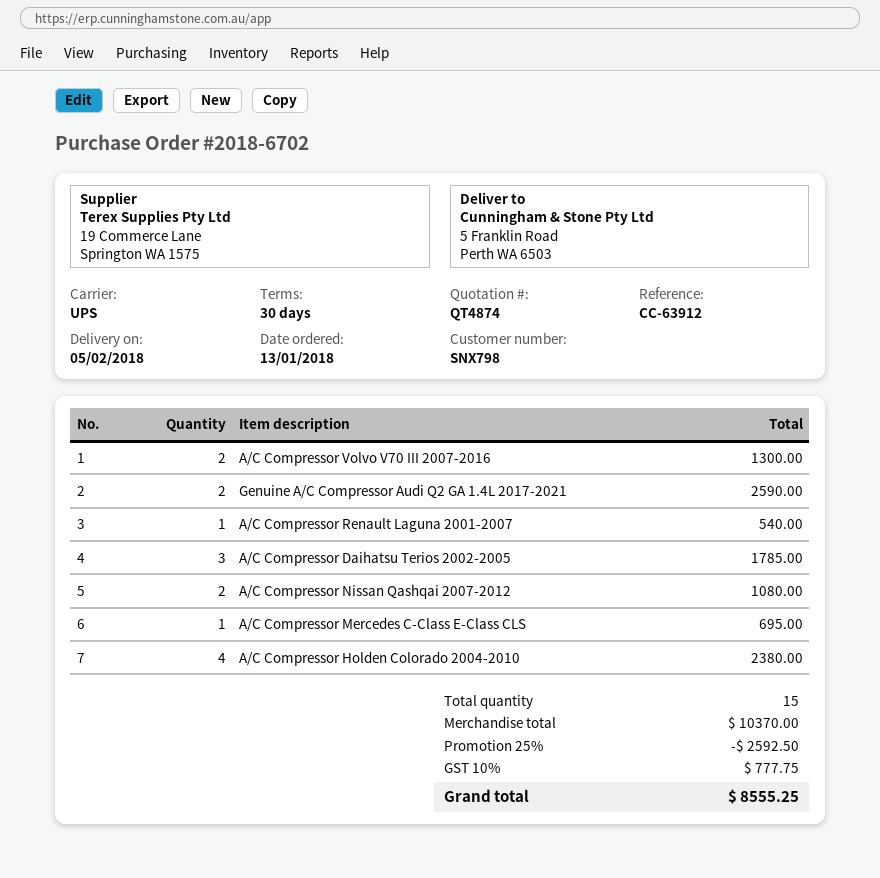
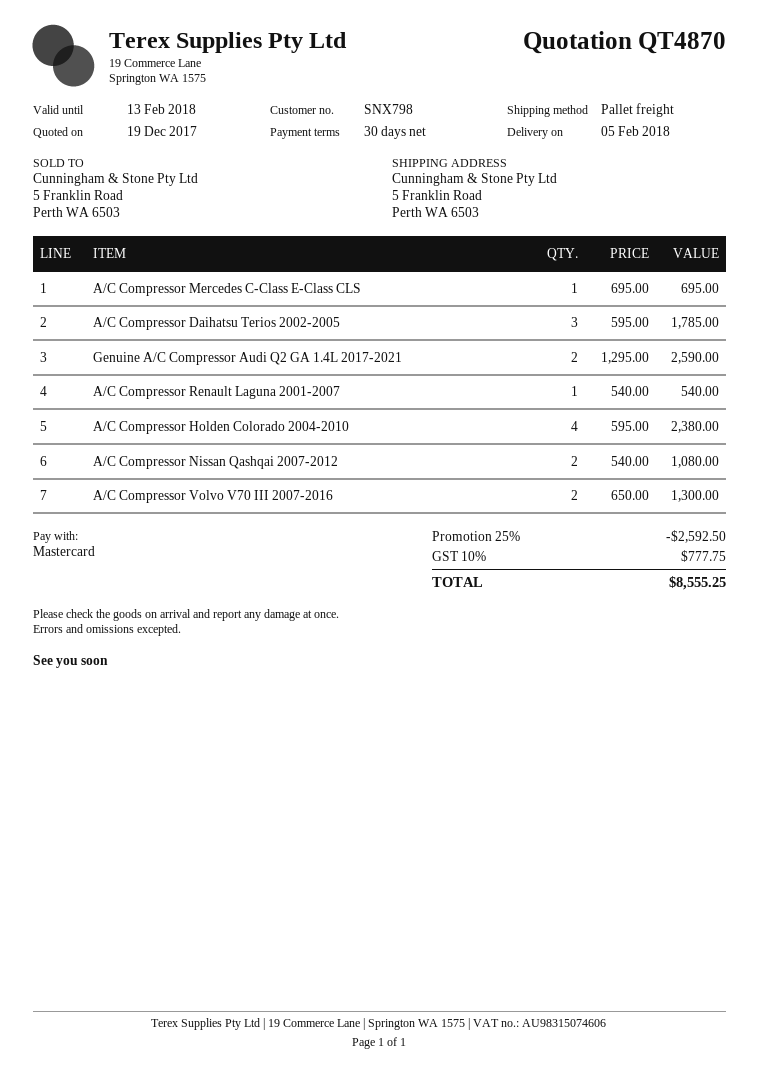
quote number: QT4874 -> QT4870
shipping method: UPS -> pallet freight

